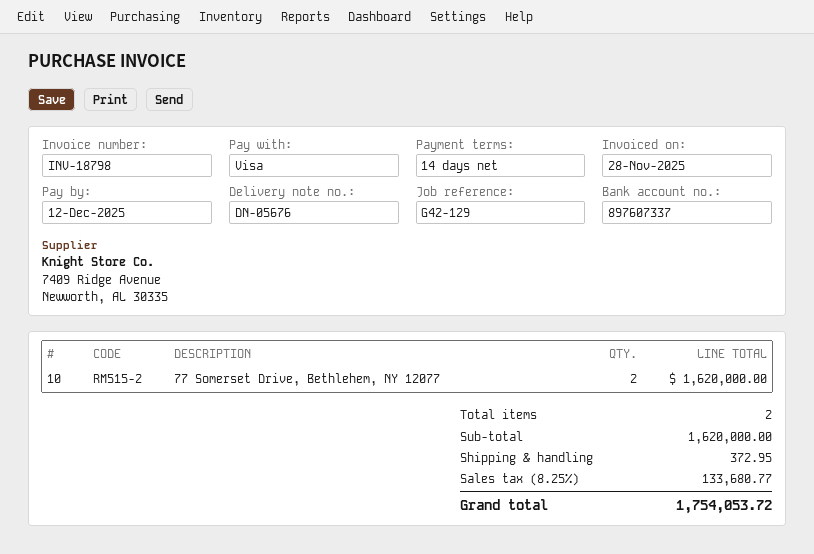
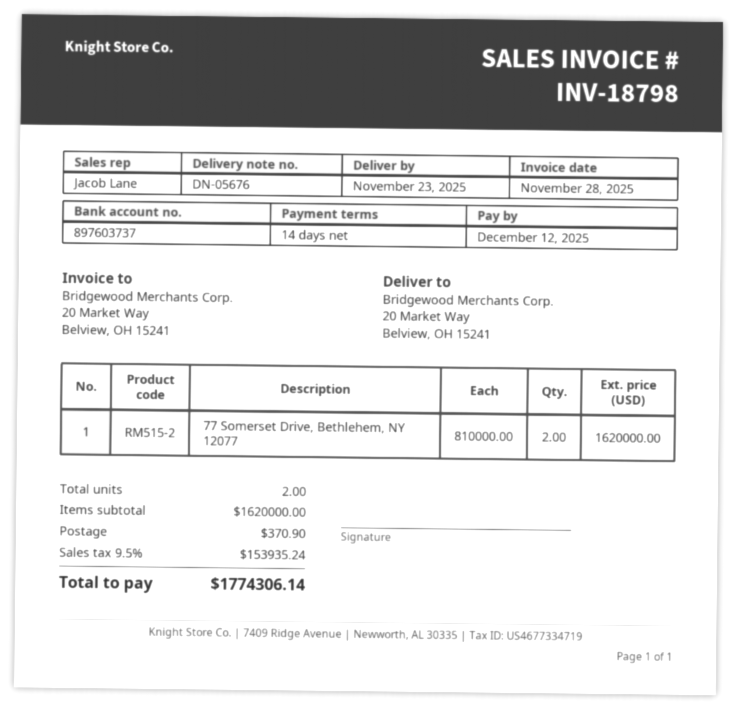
bank account: 897607337 -> 897603737
shipping: 372.95 -> 370.90
tax: 8.25% = 133680.77 -> 9.5% = 153935.24
total: 1754053.72 -> 1774306.14

